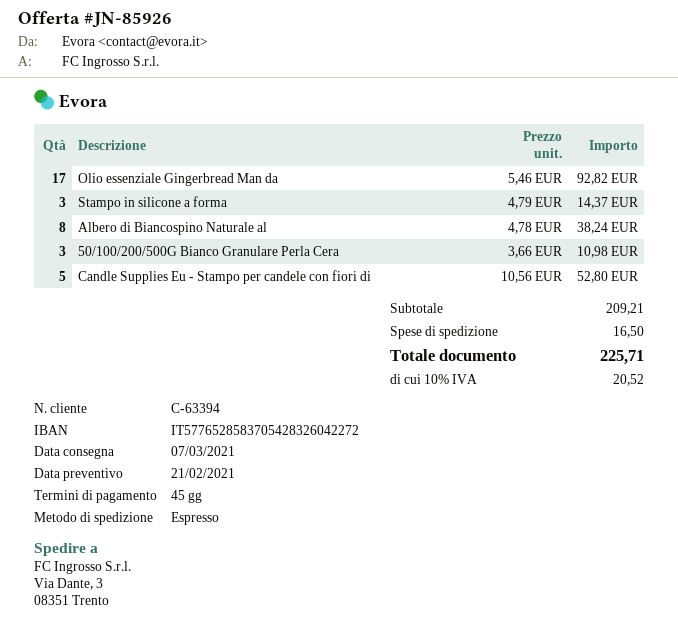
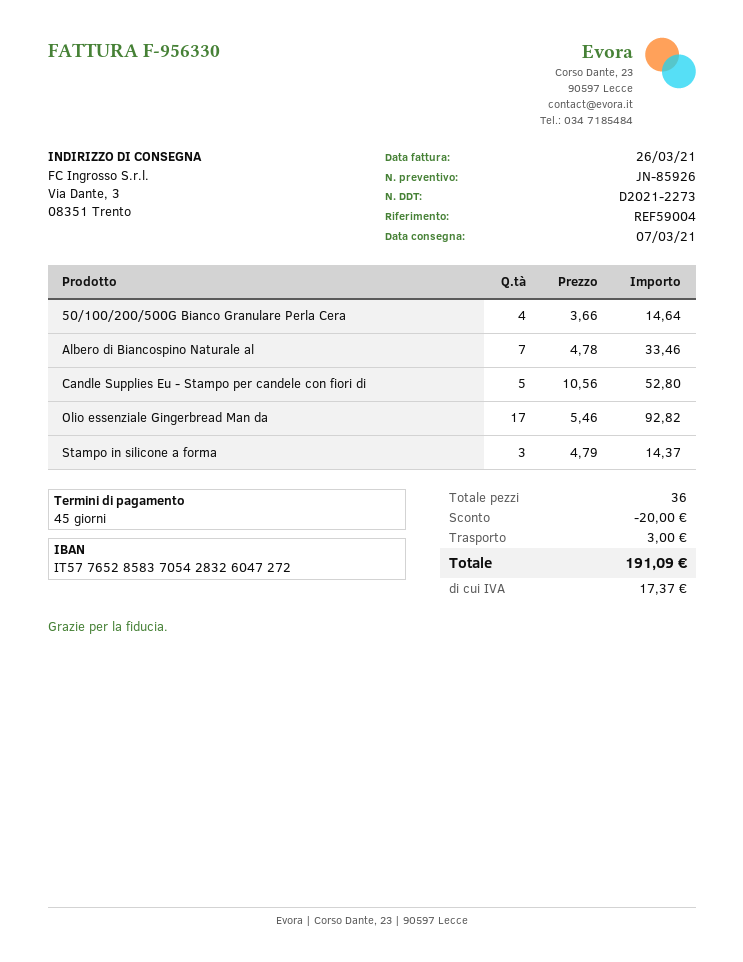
bank account: IT5776528583705428326042272 -> IT5776528583705428326047272
Albero di Biancospino Naturale al: 8 x 4.78 = 38.24 -> 7 x 4.78 = 33.46
50/100/200/500G Bianco Granulare Perla Cera: 3 x 3.66 = 10.98 -> 4 x 3.66 = 14.64
discount: none -> 20.00
shipping: 16.50 -> 3.00
tax: 20.52 -> 17.37
total: 225.71 -> 191.09

